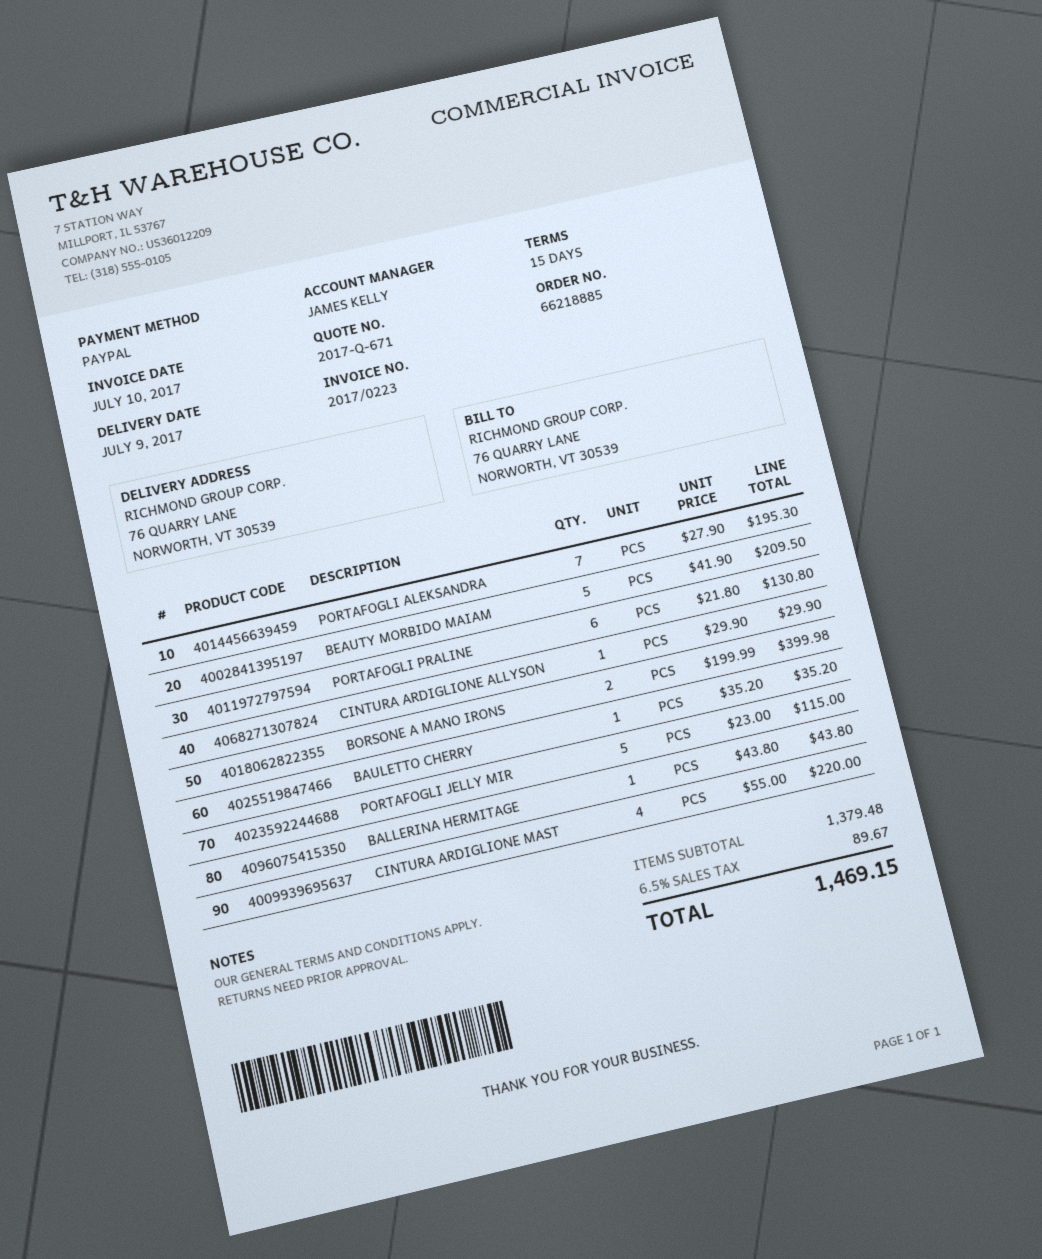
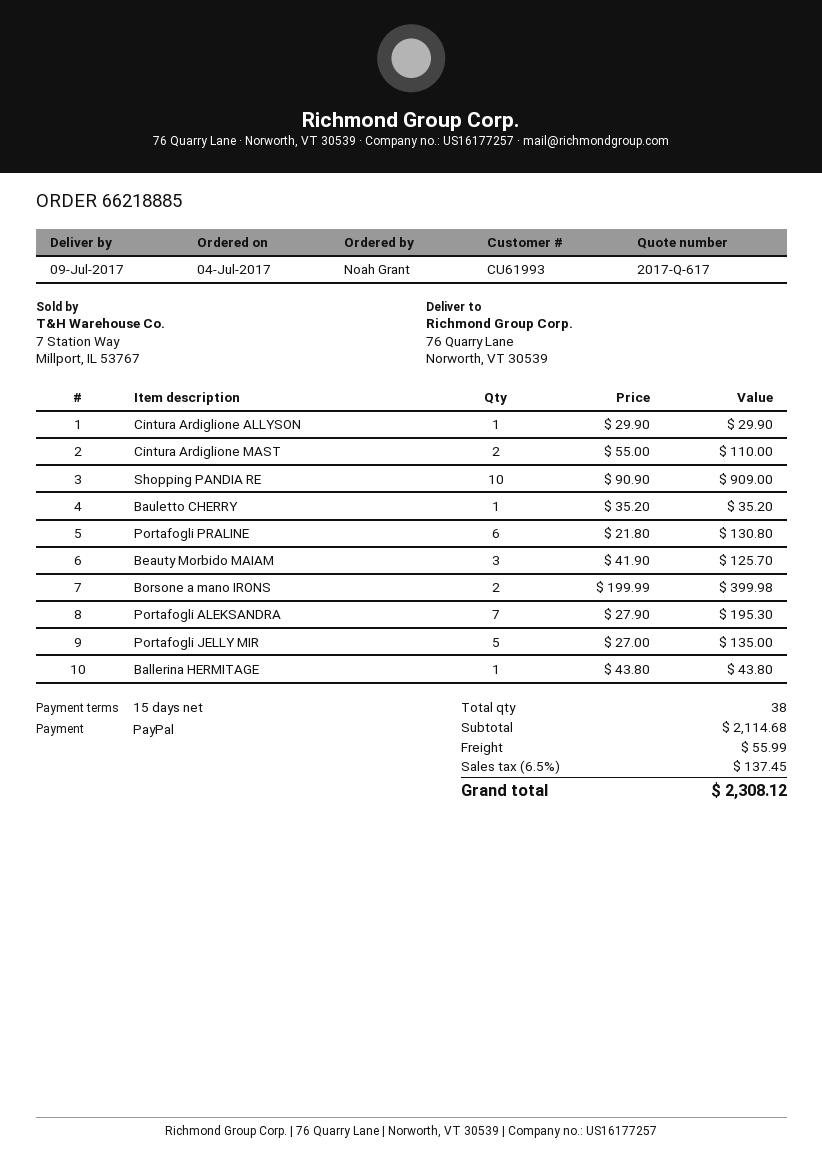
quote number: 2017-Q-671 -> 2017-Q-617
BEAUTY MORBIDO MAIAM: 5 x 41.90 = 209.50 -> 3 x 41.90 = 125.70
PORTAFOGLI JELLY MIR: 5 x 23.00 = 115.00 -> 5 x 27.00 = 135.00
CINTURA ARDIGLIONE MAST: 4 x 55.00 = 220.00 -> 2 x 55.00 = 110.00
Shopping PANDIA RE: none -> 10 x 90.90 = 909.00
subtotal: 1379.48 -> 2114.68
shipping: none -> 55.99
tax: 6.5% = 89.67 -> 6.5% = 137.45
total: 1469.15 -> 2308.12

